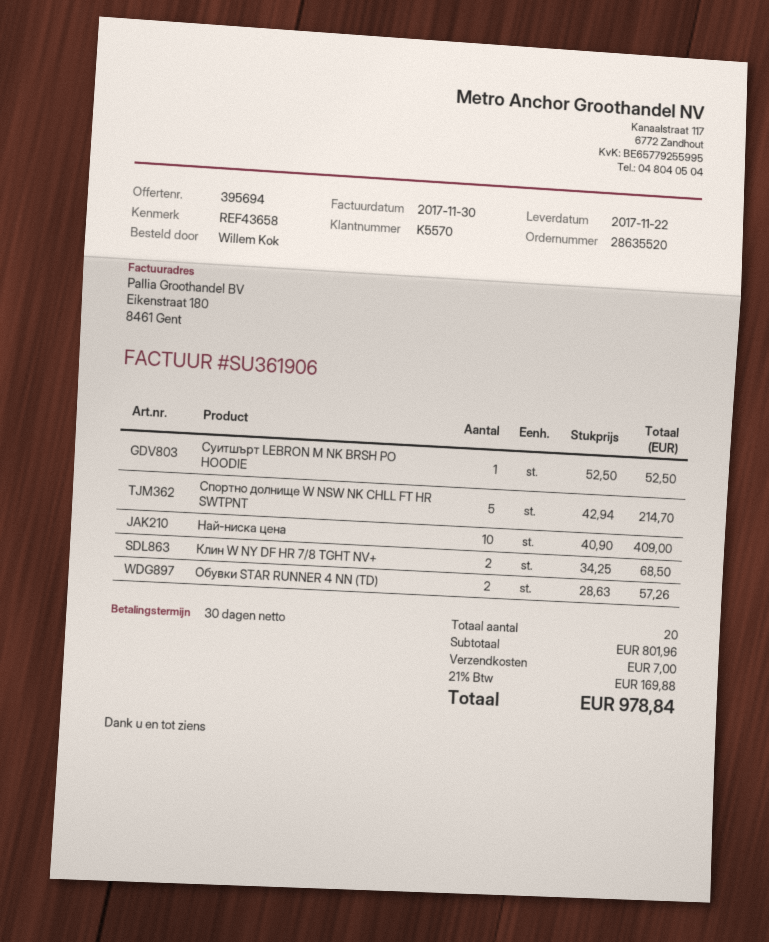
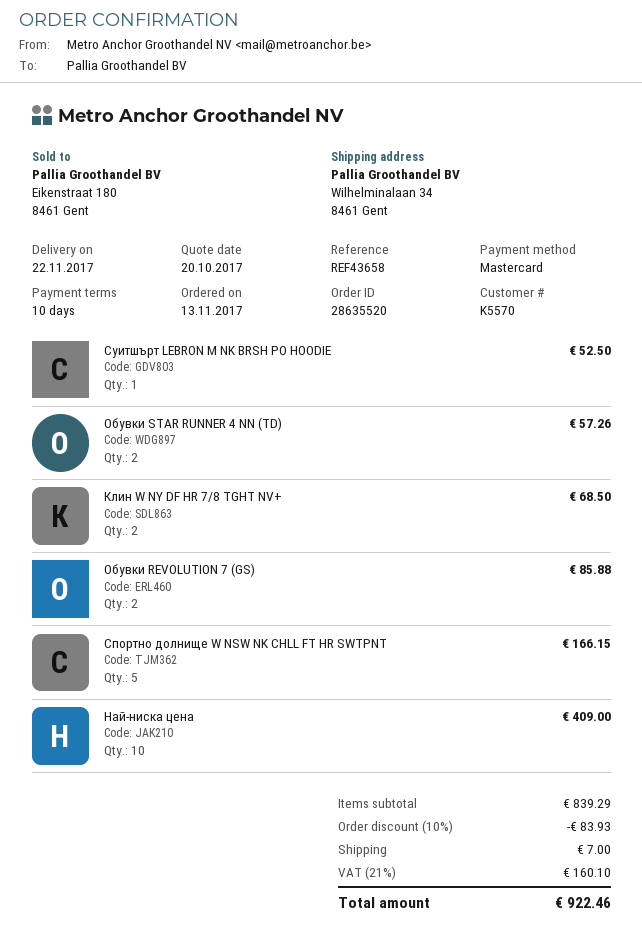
payment terms: 30 days -> 10 days
Спортно долнище W NSW NK CHLL FT HR SWTPNT: 5 for 214.70 -> 5 for 166.15
Обувки REVOLUTION 7 (GS): none -> 2 for 85.88
subtotal: 801.96 -> 839.29
discount: none -> 10% = 83.93
tax: 21% = 169.88 -> 21% = 160.10
total: 978.84 -> 922.46

